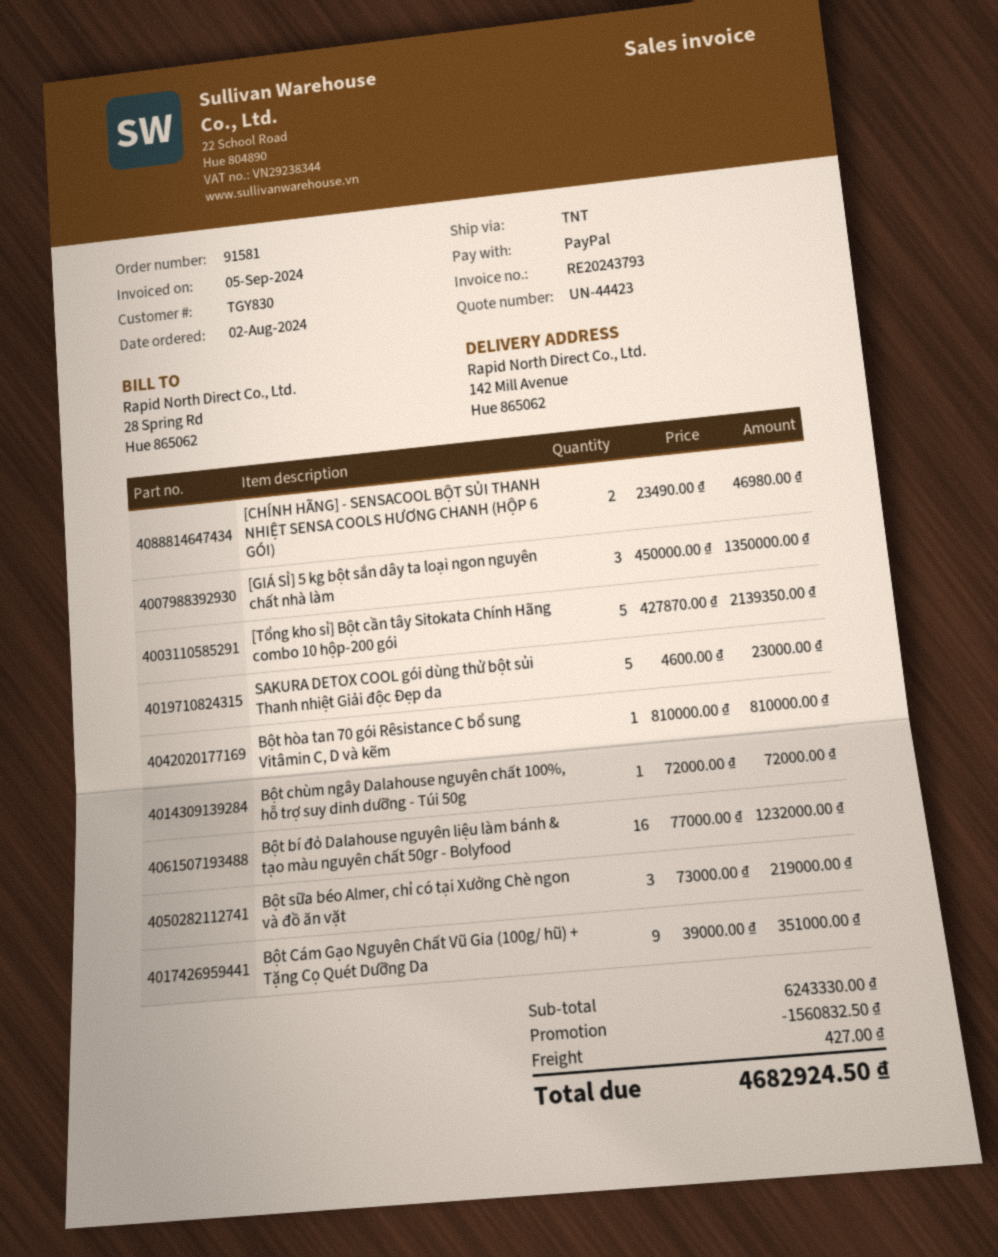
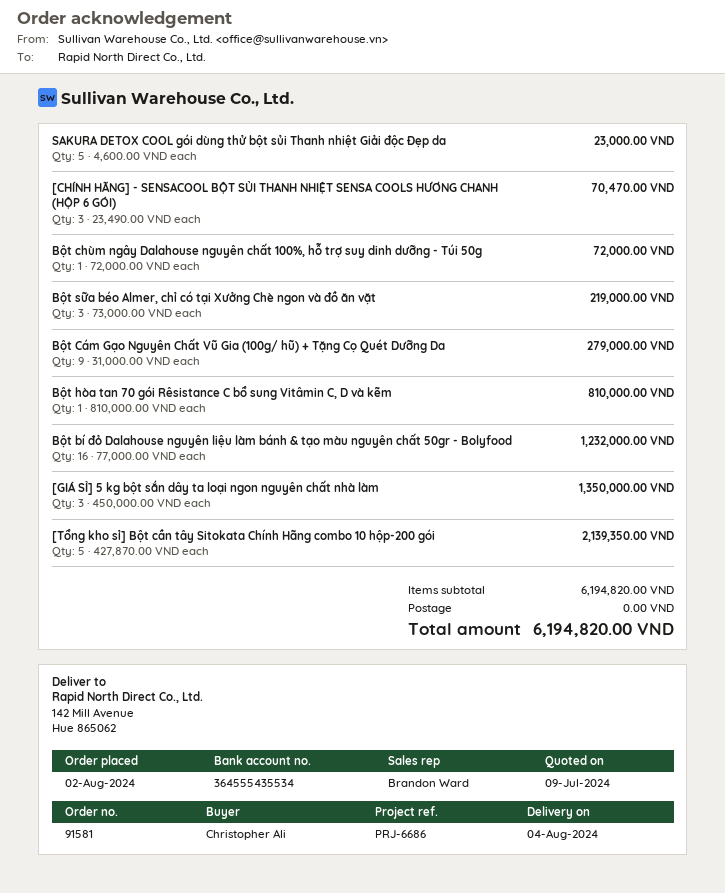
[CHÍNH HÃNG] - SENSACOOL BỘT SỦI THANH NHIỆT SENSA COOLS HƯƠNG CHANH (HỘP 6 GÓI): 2 x 23490.00 = 46980.00 -> 3 x 23490.00 = 70470.00
Bột Cám Gạo Nguyên Chất Vũ Gia (100g/ hũ) + Tặng Cọ Quét Dưỡng Da: 9 x 39000.00 = 351000.00 -> 9 x 31000.00 = 279000.00
subtotal: 6243330.00 -> 6194820.00
discount: 1560832.50 -> none
shipping: 427.00 -> 0.00
total: 4682924.50 -> 6194820.00

